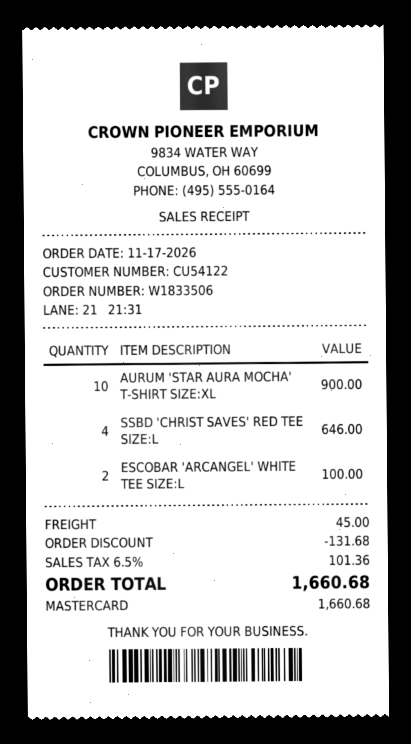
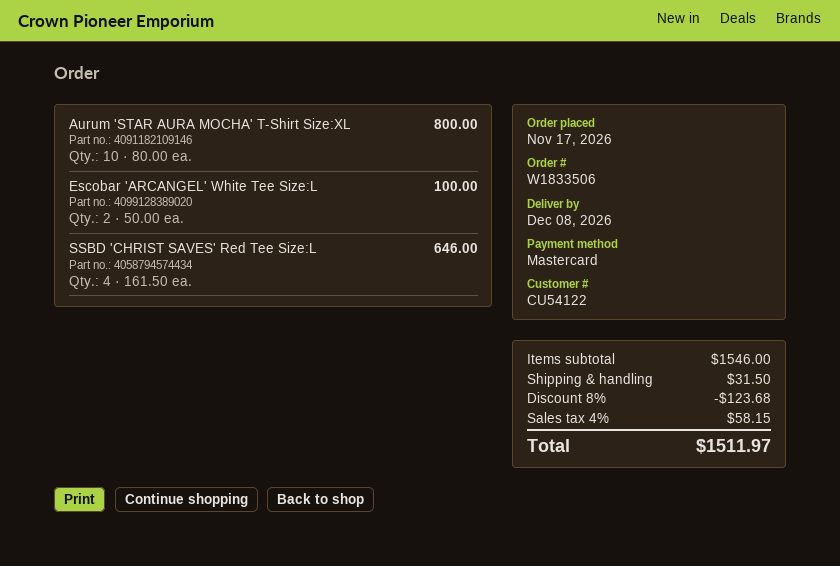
AURUM 'STAR AURA MOCHA' T-SHIRT SIZE:XL: 10 for 900.00 -> 10 for 800.00
discount: 131.68 -> 123.68
shipping: 45.00 -> 31.50
tax: 6.5% = 101.36 -> 4% = 58.15
total: 1660.68 -> 1511.97

